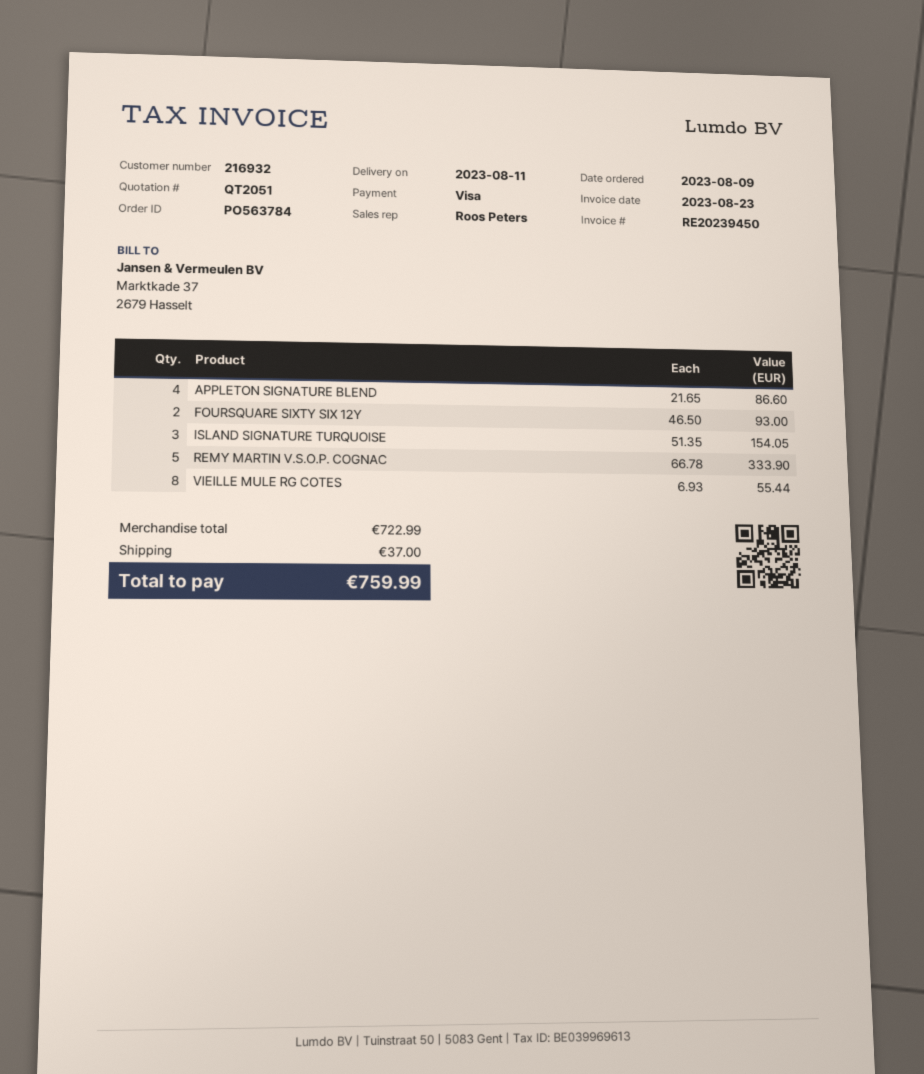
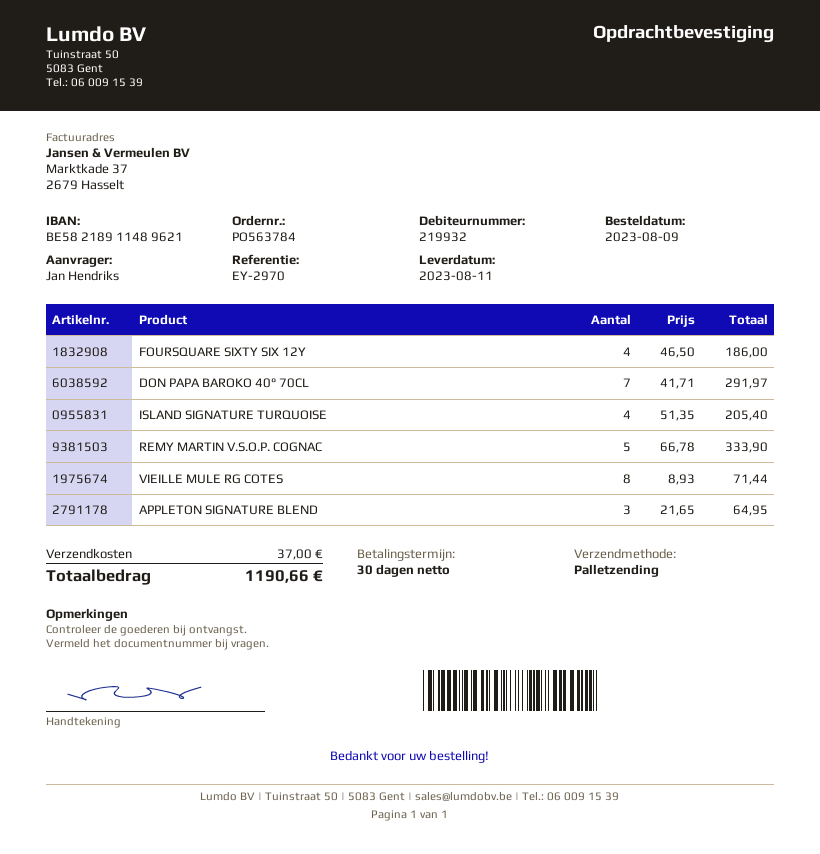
customer number: 216932 -> 219932
APPLETON SIGNATURE BLEND: 4 x 21.65 = 86.60 -> 3 x 21.65 = 64.95
FOURSQUARE SIXTY SIX 12Y: 2 x 46.50 = 93.00 -> 4 x 46.50 = 186.00
ISLAND SIGNATURE TURQUOISE: 3 x 51.35 = 154.05 -> 4 x 51.35 = 205.40
VIEILLE MULE RG COTES: 8 x 6.93 = 55.44 -> 8 x 8.93 = 71.44
DON PAPA BAROKO 40° 70CL: none -> 7 x 41.71 = 291.97
total: 759.99 -> 1190.66

